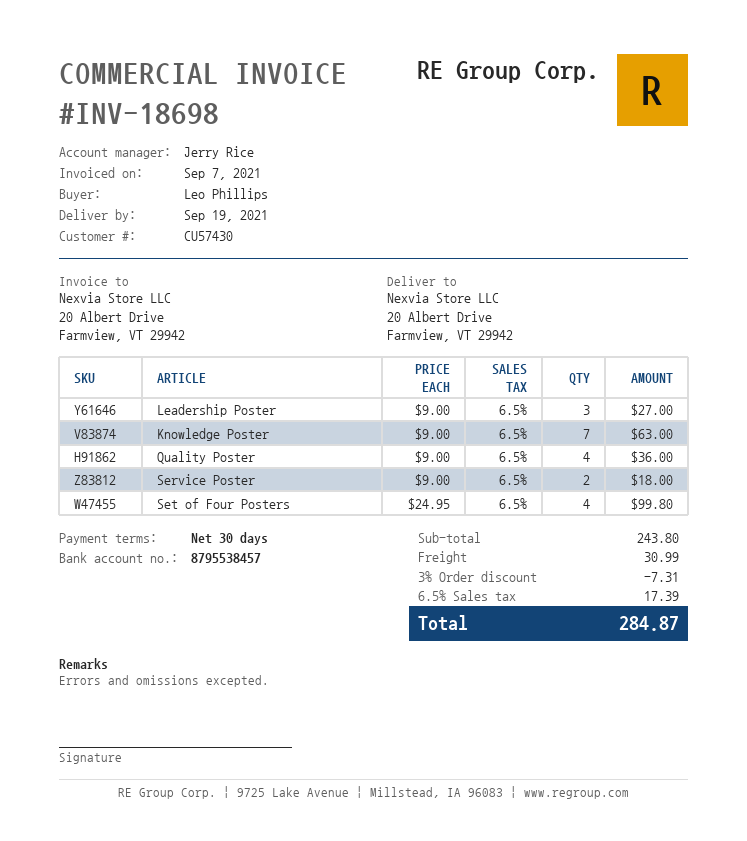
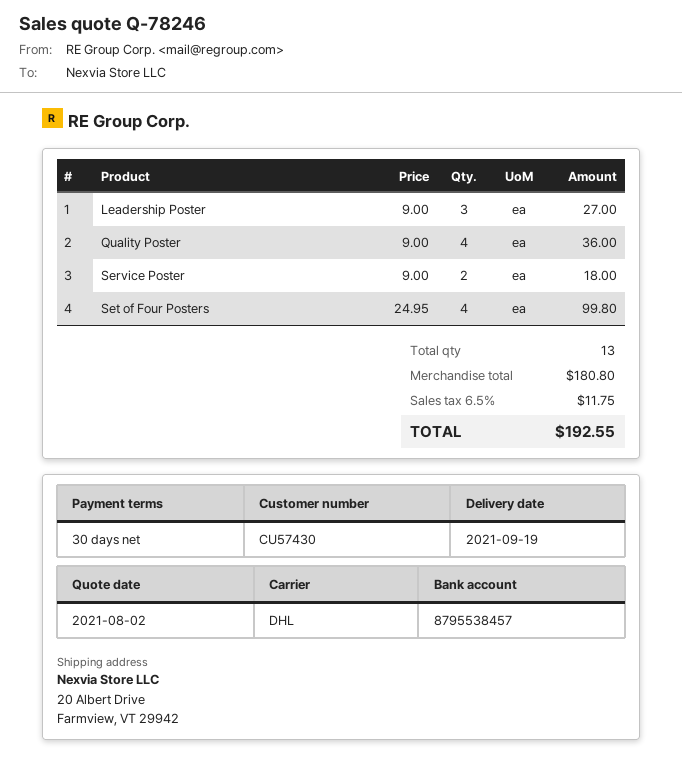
Knowledge Poster: 7 x 9.00 = 63.00 -> none
subtotal: 243.80 -> 180.80
discount: 3% = 7.31 -> none
shipping: 30.99 -> none
tax: 6.5% = 17.39 -> 6.5% = 11.75
total: 284.87 -> 192.55

